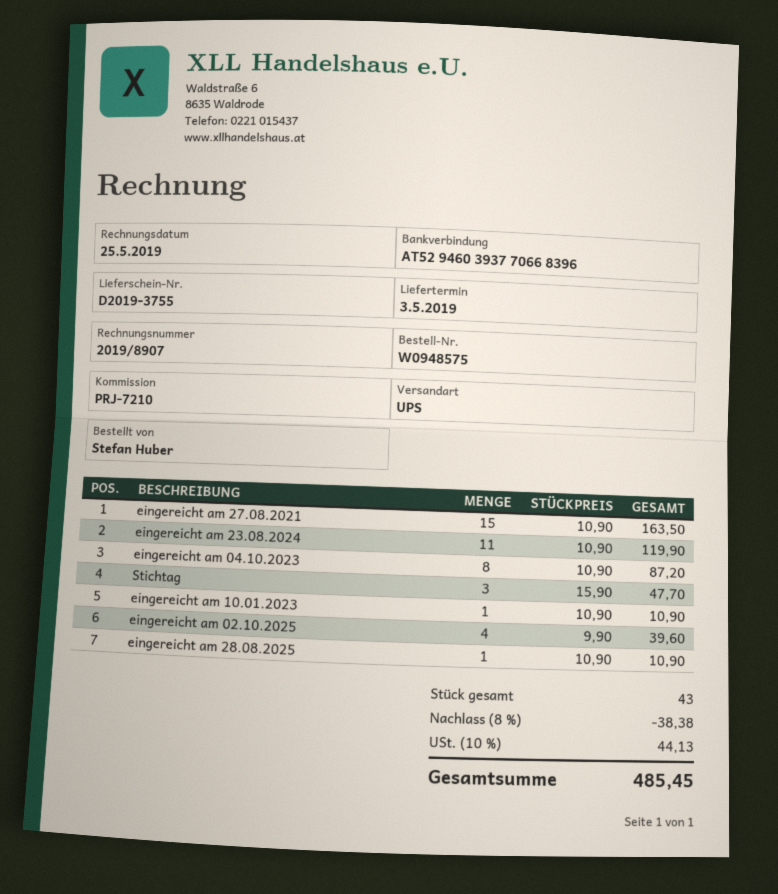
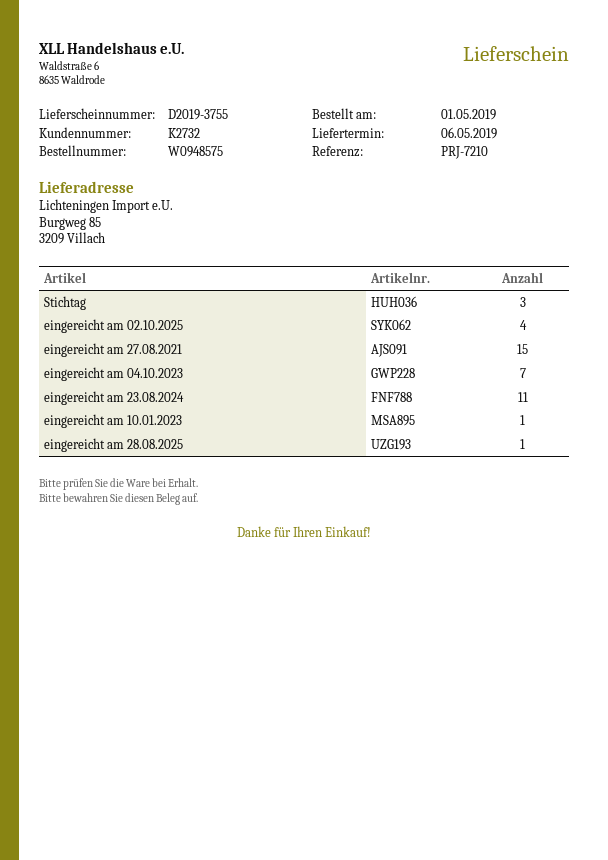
delivery date: 2019-05-03 -> 2019-05-06
eingereicht am 04.10.2023: 8 -> 7

